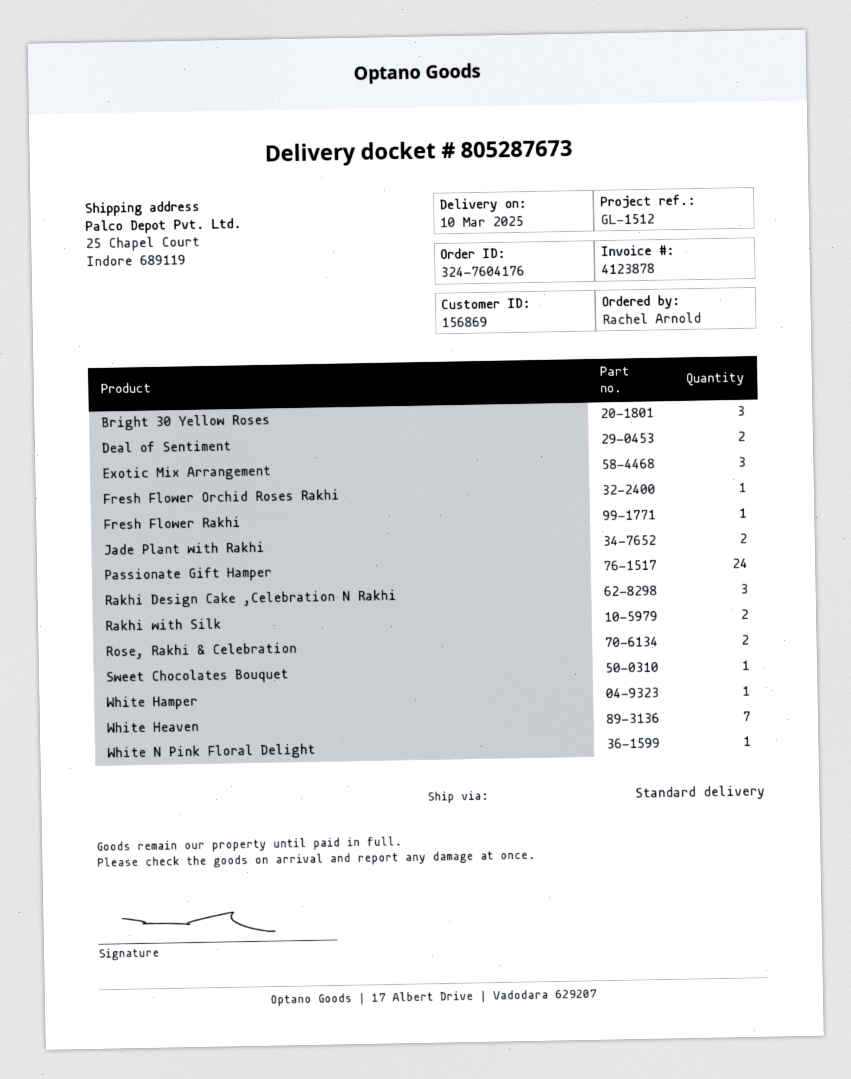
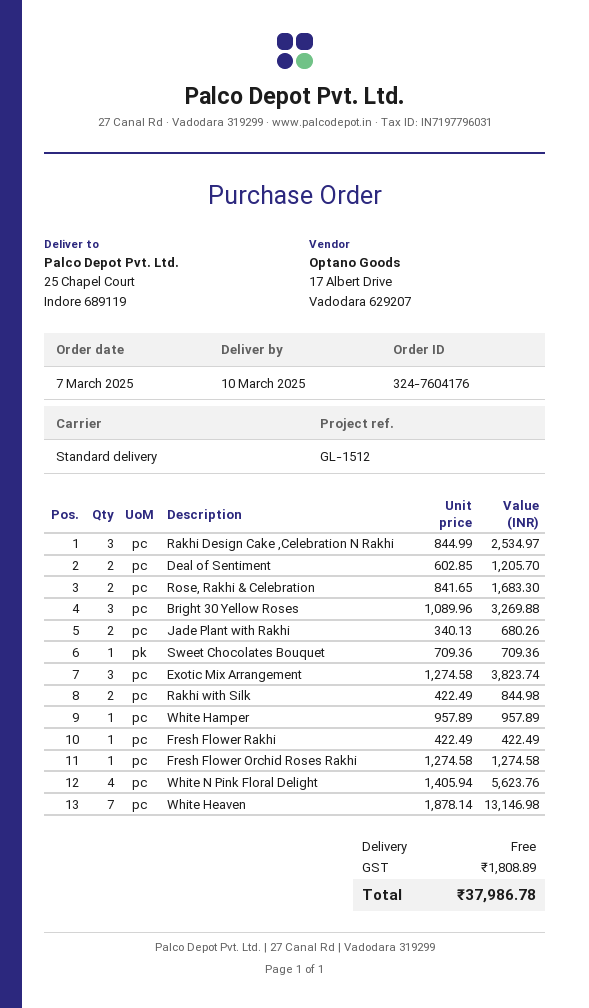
Passionate Gift Hamper: 24 -> none
White N Pink Floral Delight: 1 -> 4

